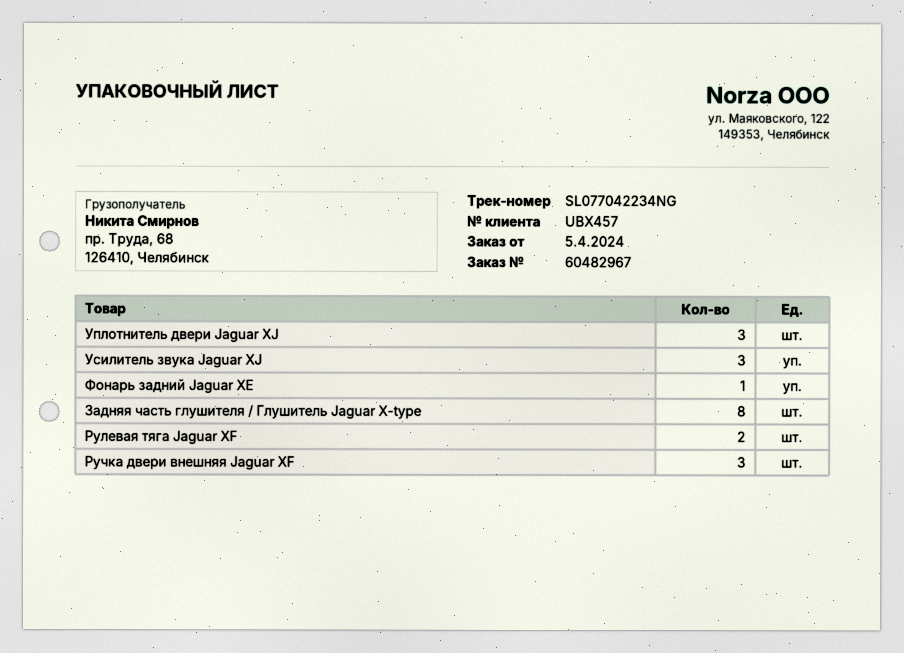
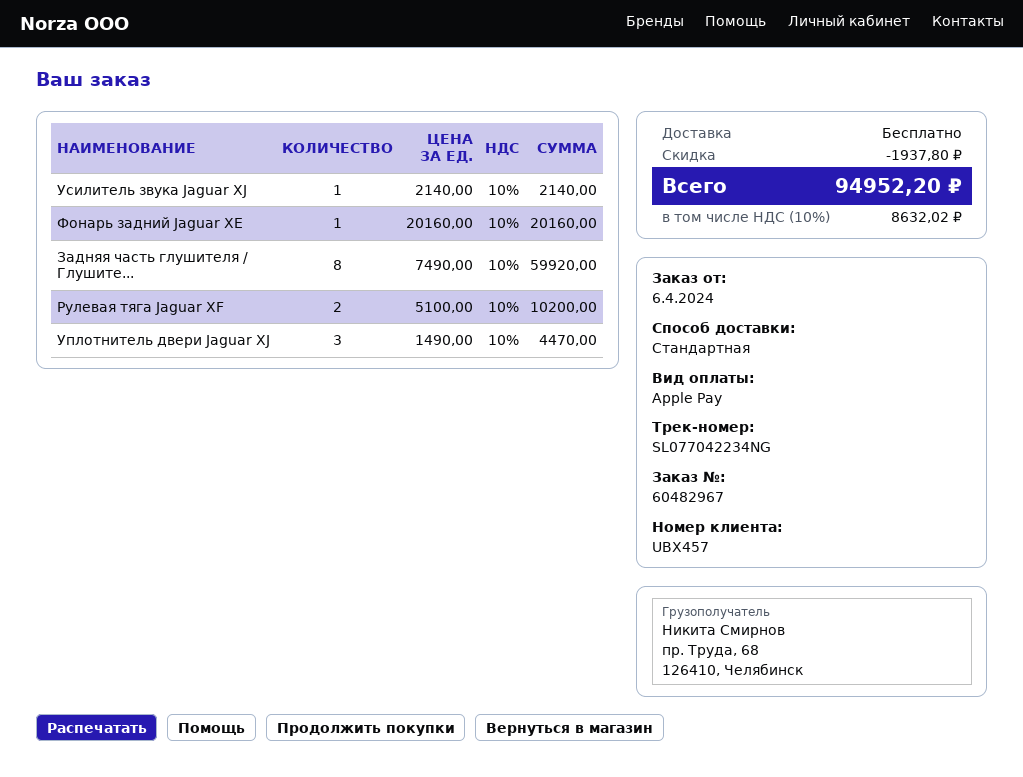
order date: 2024-04-05 -> 2024-04-06
Усилитель звука Jaguar XJ: 3 -> 1
Ручка двери внешняя Jaguar XF: 3 -> none

